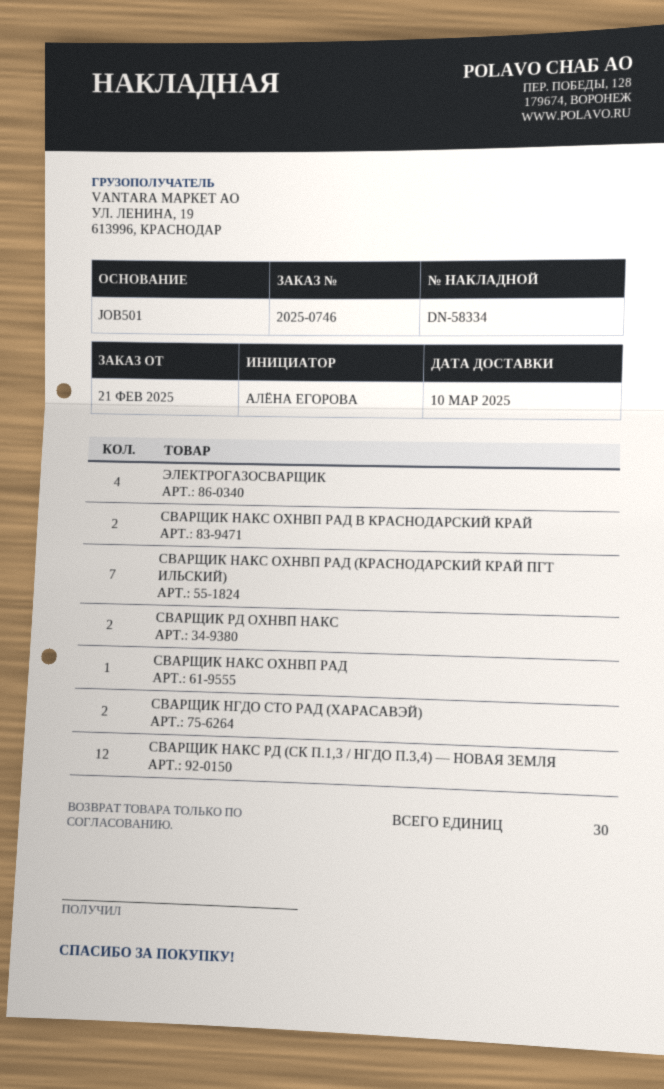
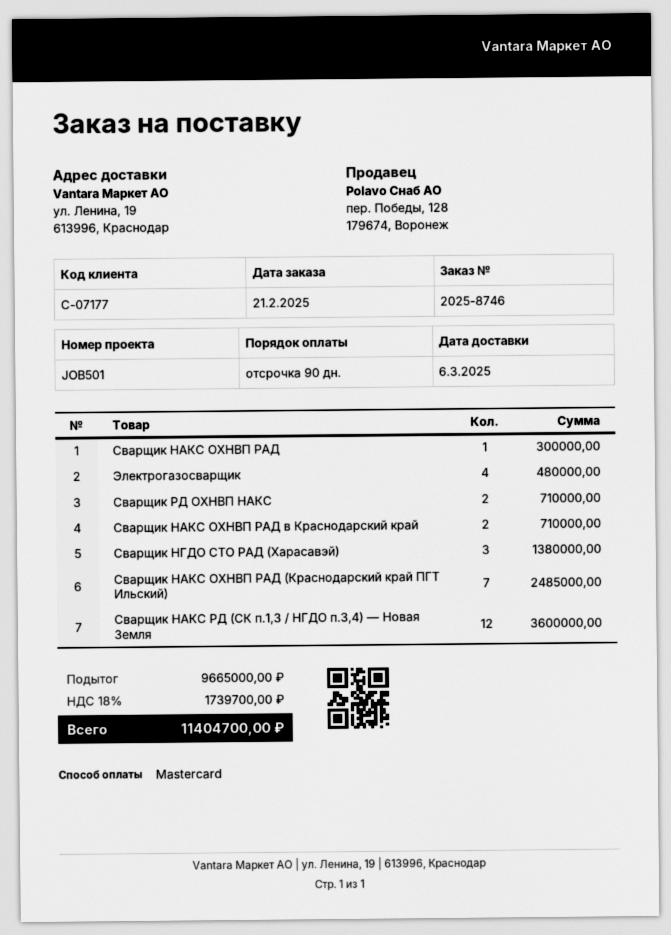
order number: 2025-0746 -> 2025-8746
delivery date: 2025-03-10 -> 2025-03-06
СВАРЩИК НГДО СТО РАД (ХАРАСАВЭЙ): 2 -> 3

